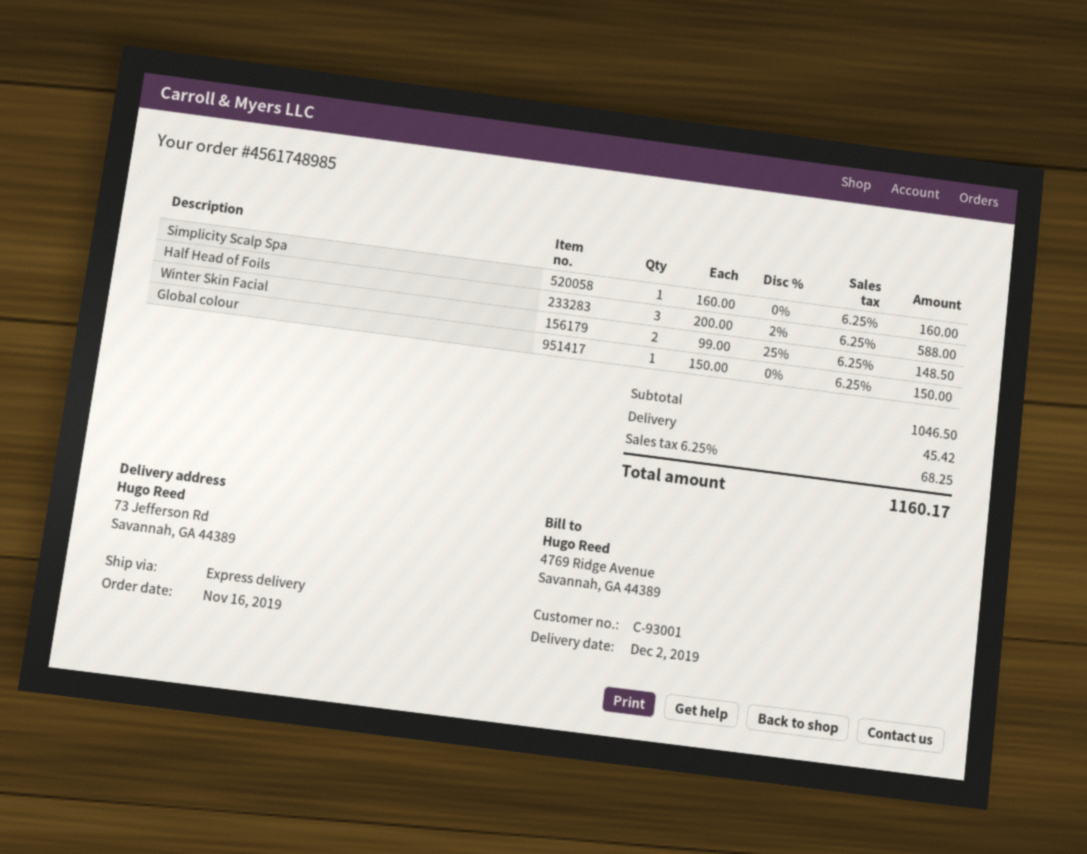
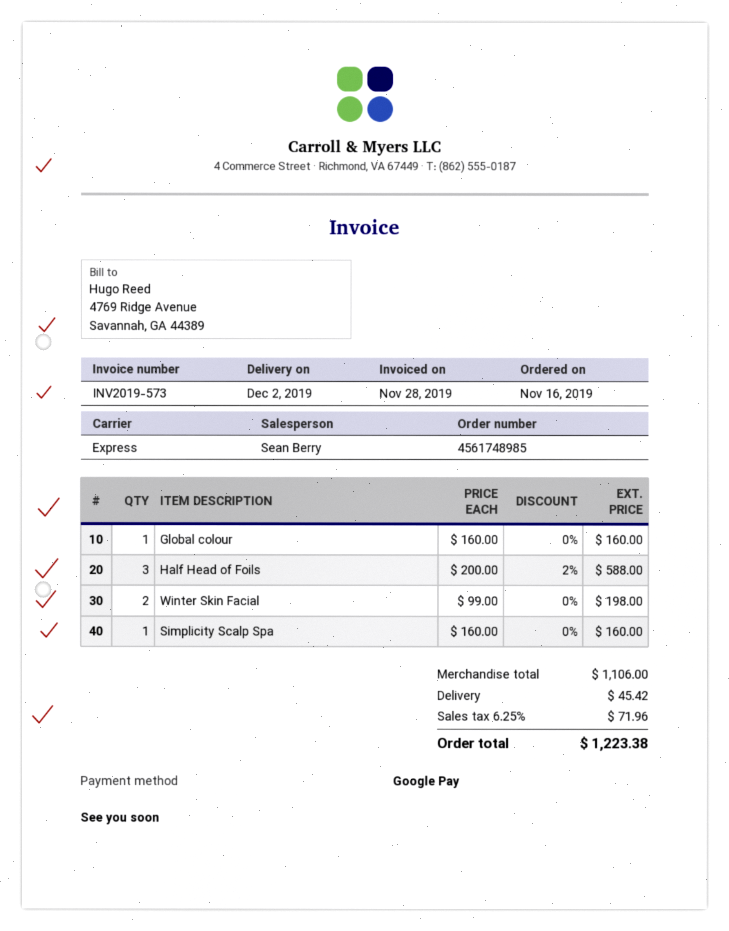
Winter Skin Facial: 2 x 99.00 - 25% = 148.50 -> 2 x 99.00 = 198.00
Global colour: 1 x 150.00 = 150.00 -> 1 x 160.00 = 160.00
subtotal: 1046.50 -> 1106.00
tax: 6.25% = 68.25 -> 6.25% = 71.96
total: 1160.17 -> 1223.38

